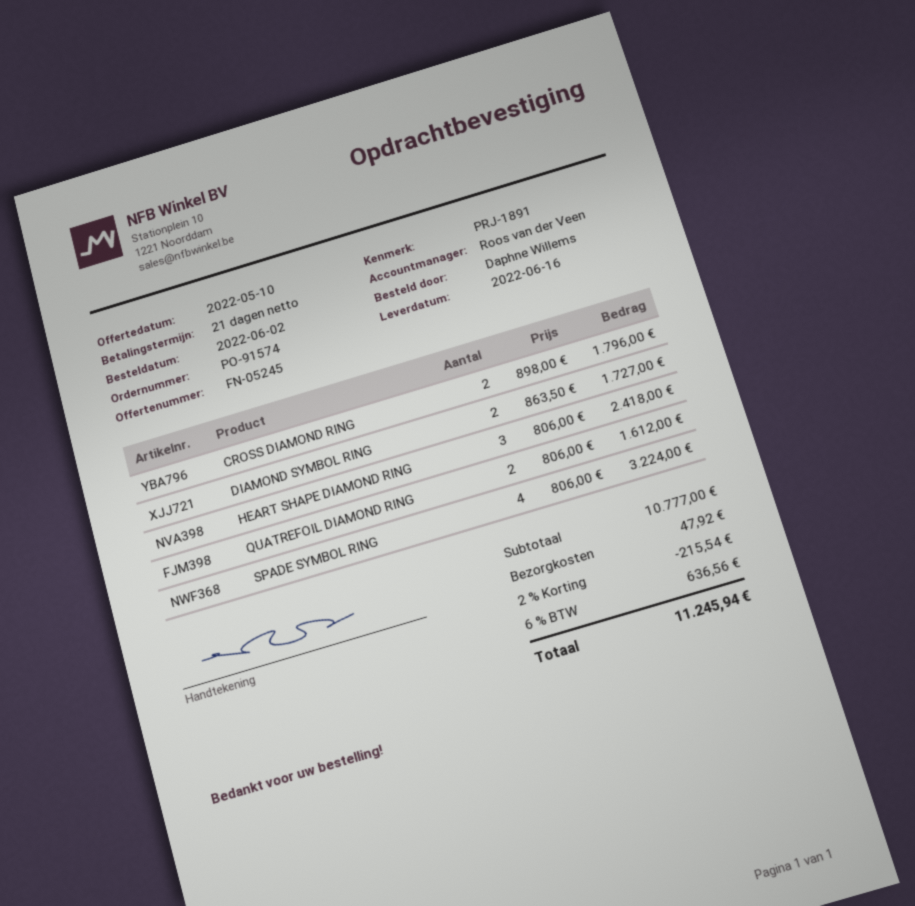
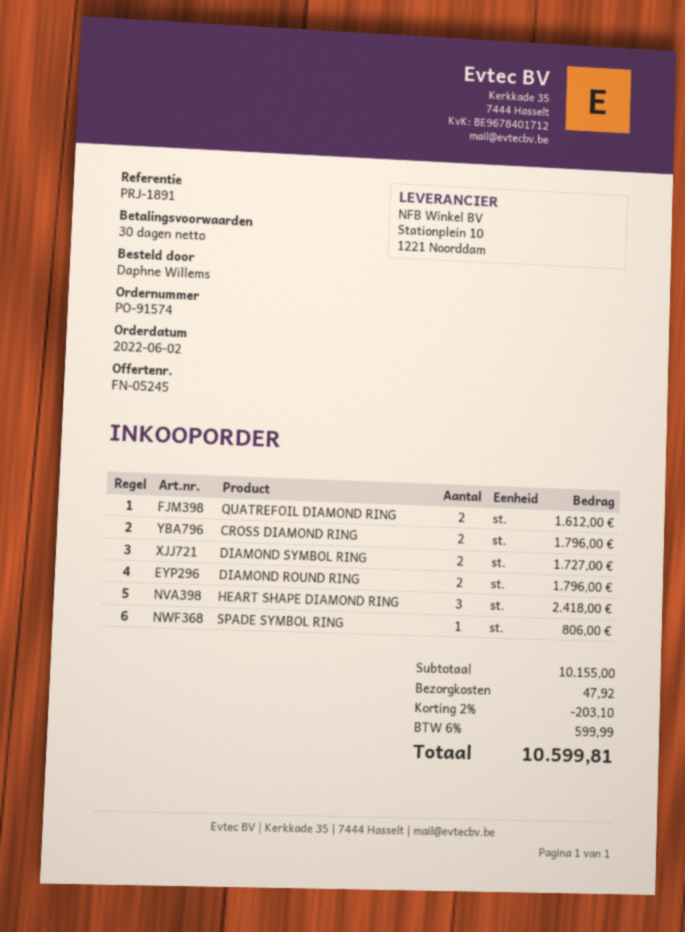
payment terms: 21 days -> 30 days
SPADE SYMBOL RING: 4 for 3224.00 -> 1 for 806.00
DIAMOND ROUND RING: none -> 2 for 1796.00
subtotal: 10777.00 -> 10155.00
discount: 2% = 215.54 -> 2% = 203.10
tax: 6% = 636.56 -> 6% = 599.99
total: 11245.94 -> 10599.81

